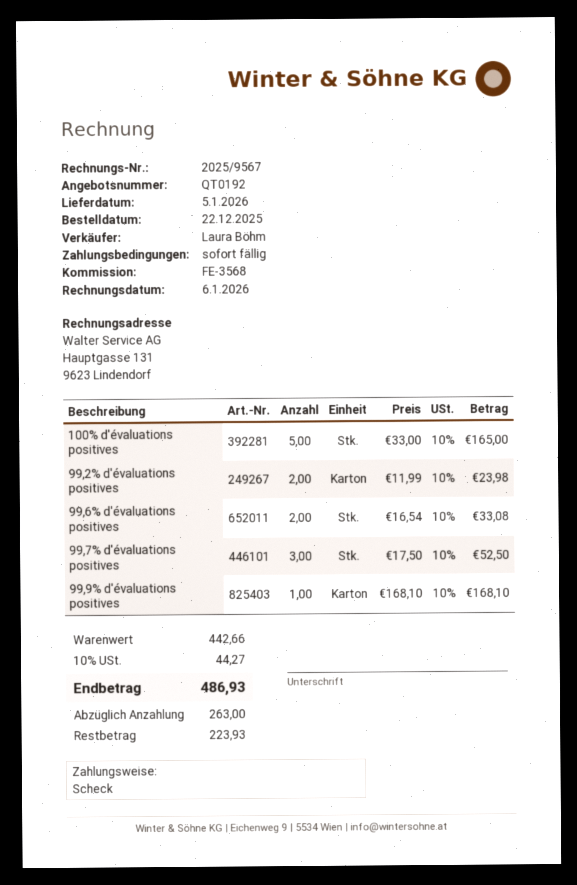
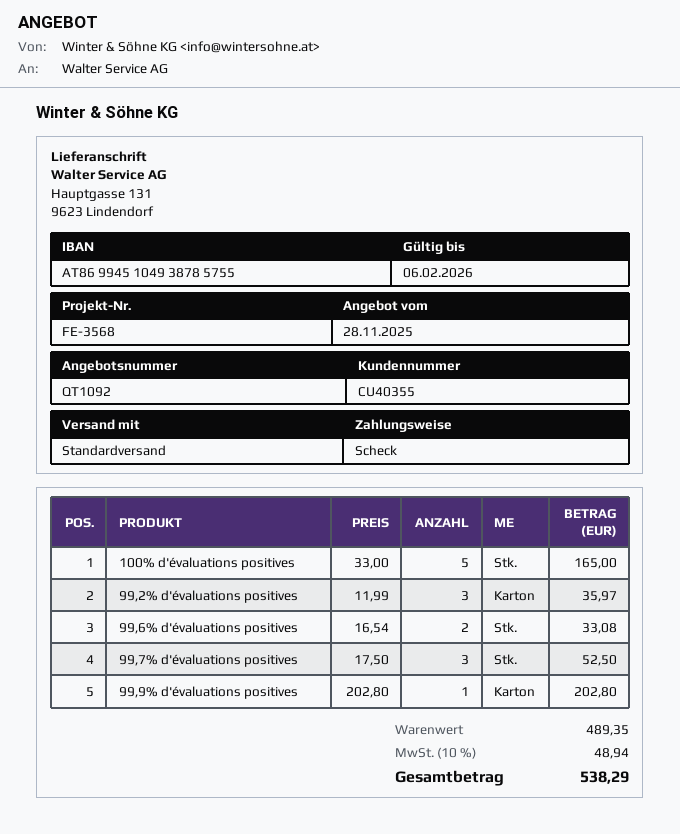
quote number: QT0192 -> QT1092
99,2% d'évaluations positives: 2 x 11.99 = 23.98 -> 3 x 11.99 = 35.97
99,9% d'évaluations positives: 1 x 168.10 = 168.10 -> 1 x 202.80 = 202.80
subtotal: 442.66 -> 489.35
tax: 10% = 44.27 -> 10% = 48.94
total: 486.93 -> 538.29

